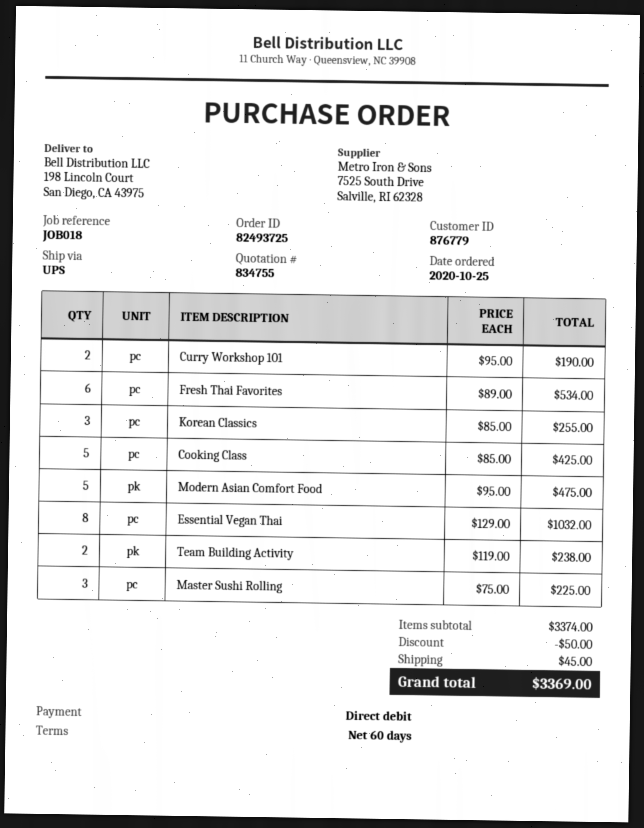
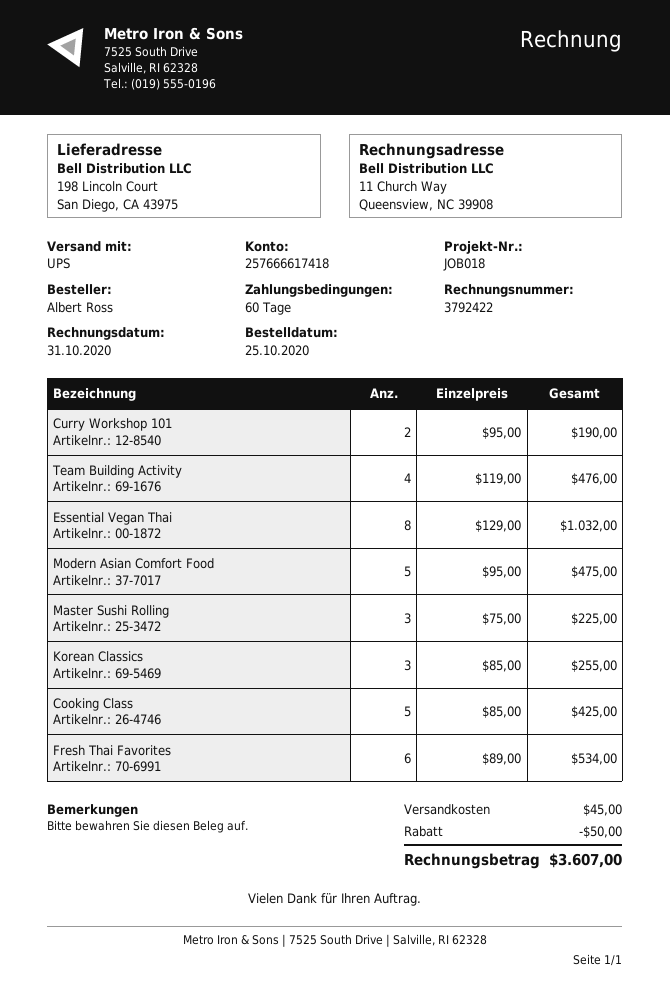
Team Building Activity: 2 x 119.00 = 238.00 -> 4 x 119.00 = 476.00
total: 3369.00 -> 3607.00

